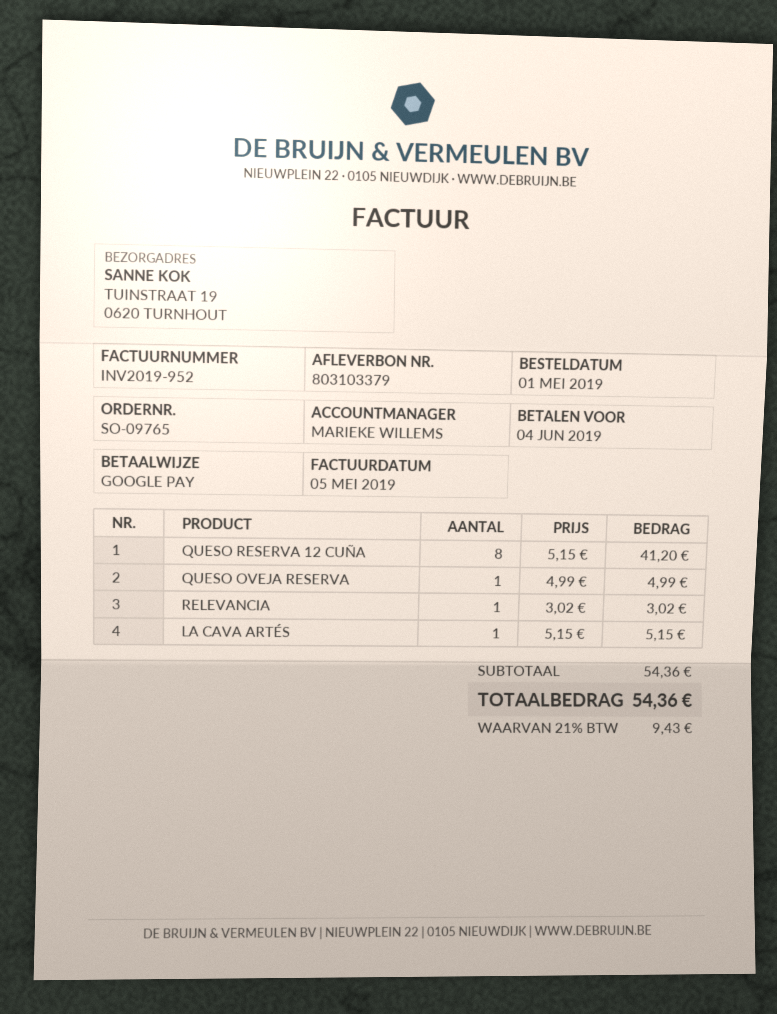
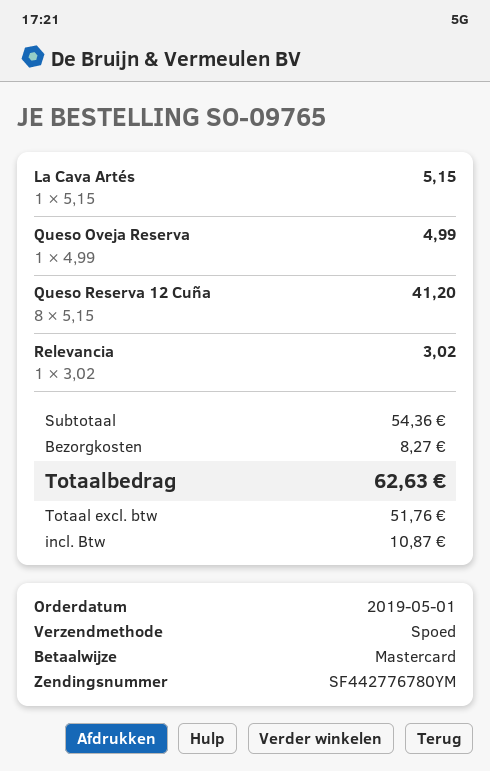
payment method: Google Pay -> Mastercard
shipping: none -> 8.27
tax: 9.43 -> 10.87
total: 54.36 -> 62.63

